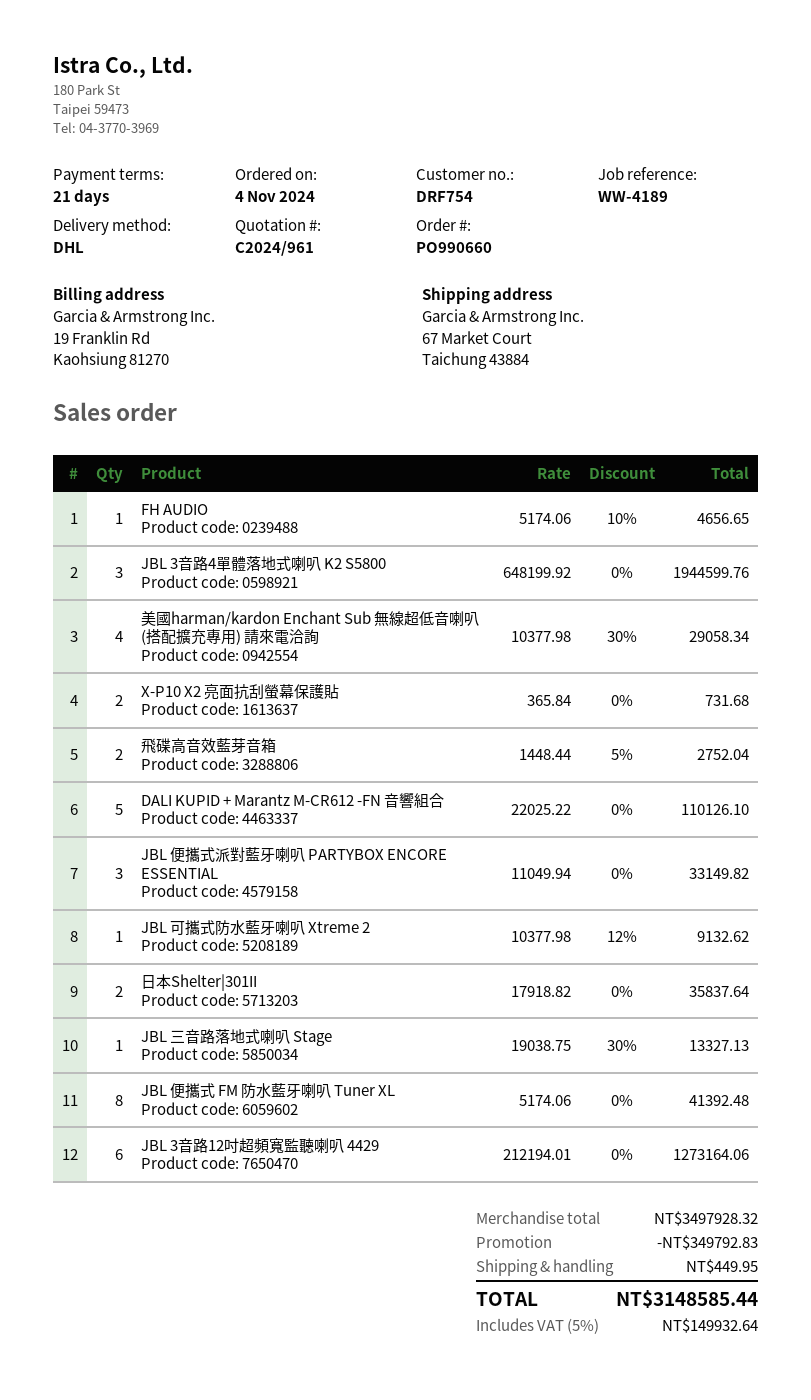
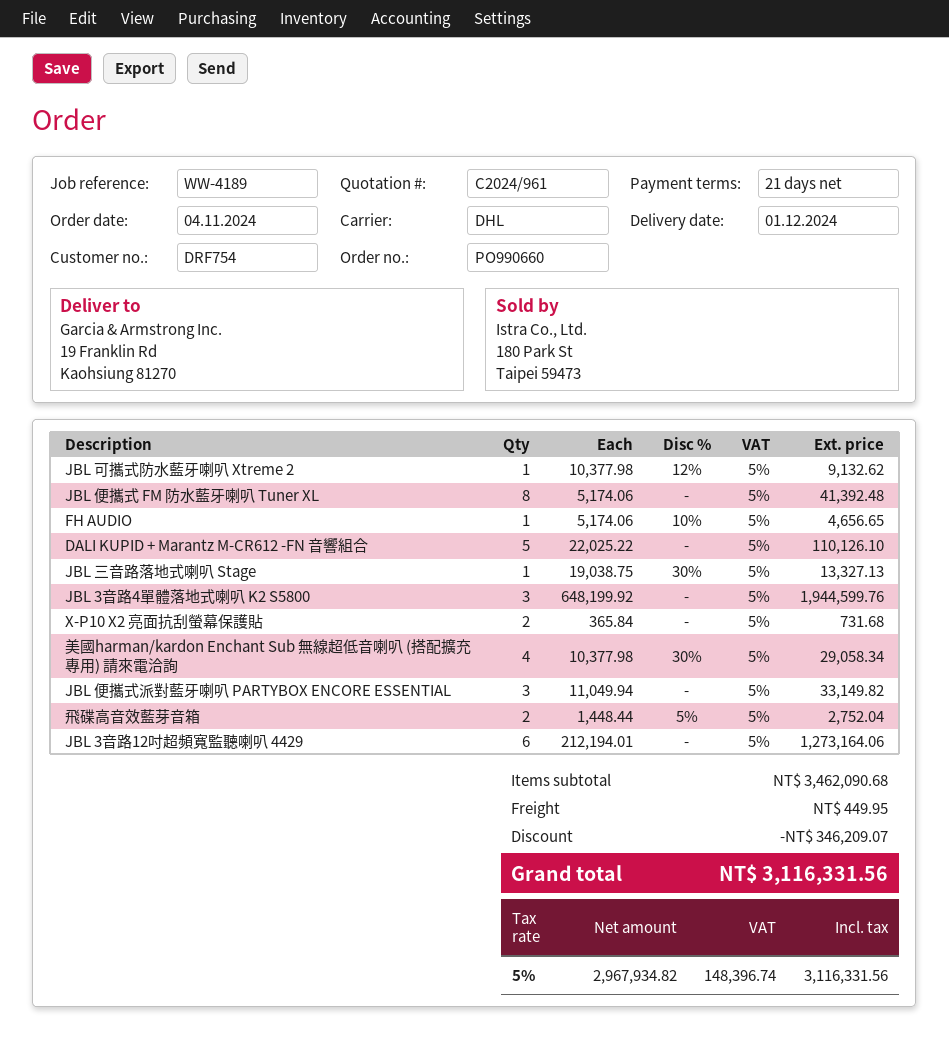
ship to: 67 Market Court, Taichung 43884 -> 19 Franklin Rd, Kaohsiung 81270
日本Shelter|301II: 2 x 17918.82 = 35837.64 -> none
subtotal: 3497928.32 -> 3462090.68
discount: 349792.83 -> 346209.07
tax: 5% = 149932.64 -> 5% = 148396.74
total: 3148585.44 -> 3116331.56

